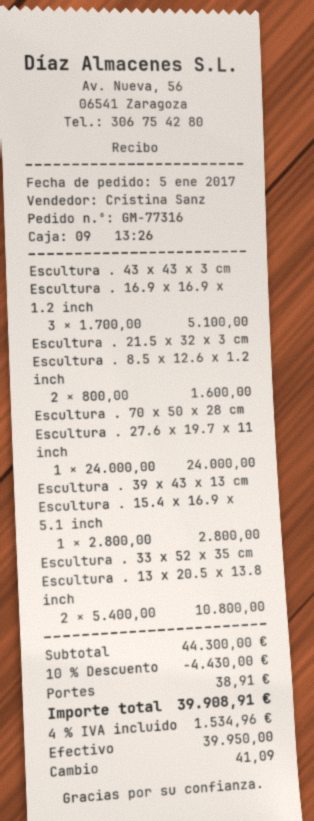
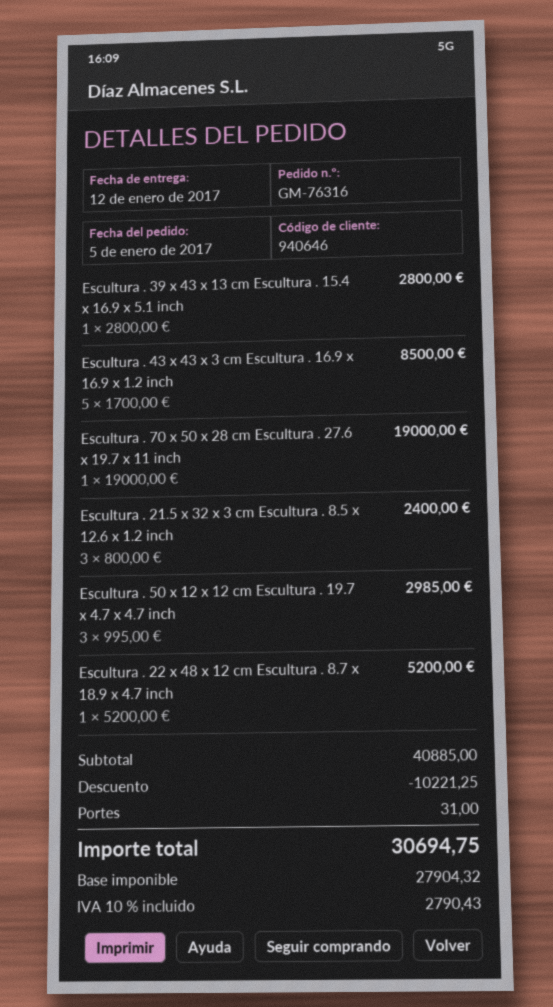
order number: GM-77316 -> GM-76316
Escultura . 43 x 43 x 3 cm Escultura . 16.9 x 16.9 x 1.2 inch: 3 x 1700.00 = 5100.00 -> 5 x 1700.00 = 8500.00
Escultura . 21.5 x 32 x 3 cm Escultura . 8.5 x 12.6 x 1.2 inch: 2 x 800.00 = 1600.00 -> 3 x 800.00 = 2400.00
Escultura . 70 x 50 x 28 cm Escultura . 27.6 x 19.7 x 11 inch: 1 x 24000.00 = 24000.00 -> 1 x 19000.00 = 19000.00
Escultura . 33 x 52 x 35 cm Escultura . 13 x 20.5 x 13.8 inch: 2 x 5400.00 = 10800.00 -> none
Escultura . 50 x 12 x 12 cm Escultura . 19.7 x 4.7 x 4.7 inch: none -> 3 x 995.00 = 2985.00
Escultura . 22 x 48 x 12 cm Escultura . 8.7 x 18.9 x 4.7 inch: none -> 1 x 5200.00 = 5200.00
subtotal: 44300.00 -> 40885.00
discount: 4430.00 -> 10221.25
shipping: 38.91 -> 31.00
tax: 4% = 1534.96 -> 10% = 2790.43
total: 39908.91 -> 30694.75

